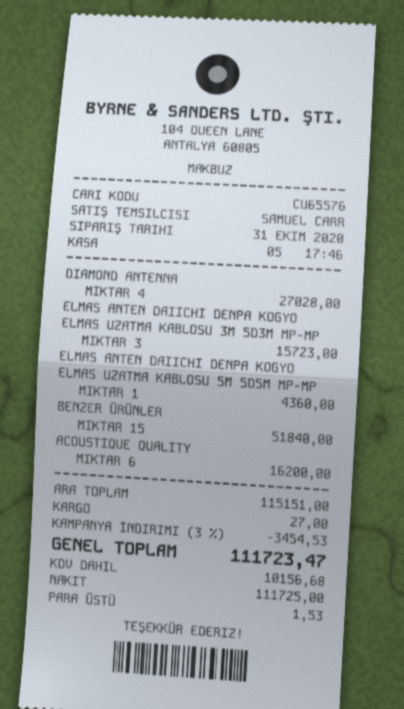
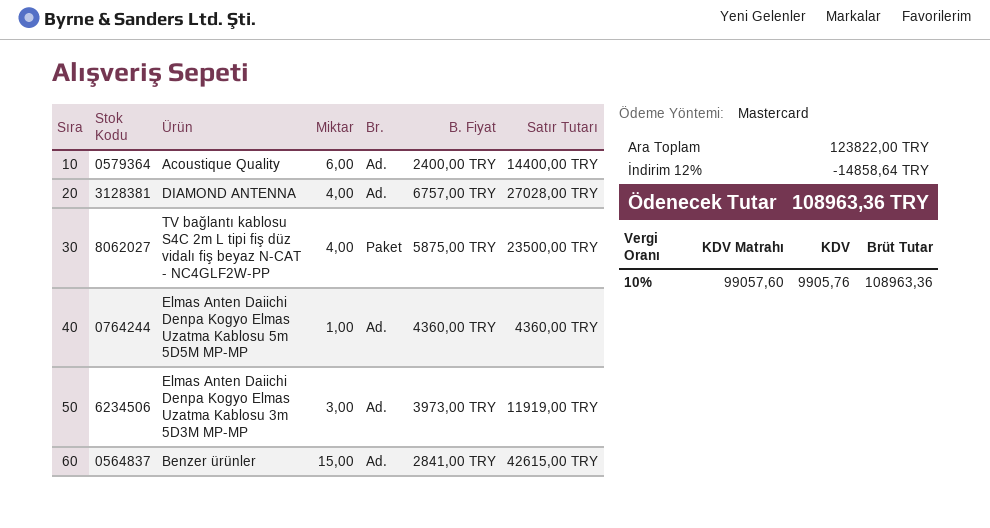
payment method: cash -> Mastercard
ELMAS ANTEN DAIICHI DENPA KOGYO ELMAS UZATMA KABLOSU 3M 5D3M MP-MP: 3 for 15723.00 -> 3 for 11919.00
BENZER ÜRÜNLER: 15 for 51840.00 -> 15 for 42615.00
ACOUSTIQUE QUALITY: 6 for 16200.00 -> 6 for 14400.00
TV bağlantı kablosu S4C 2m L tipi fiş düz vidalı fiş beyaz N-CAT - NC4GLF2W-PP: none -> 4 for 23500.00
subtotal: 115151.00 -> 123822.00
discount: 3% = 3454.53 -> 12% = 14858.64
shipping: 27.00 -> none
tax: 10156.68 -> 9905.76
total: 111723.47 -> 108963.36

